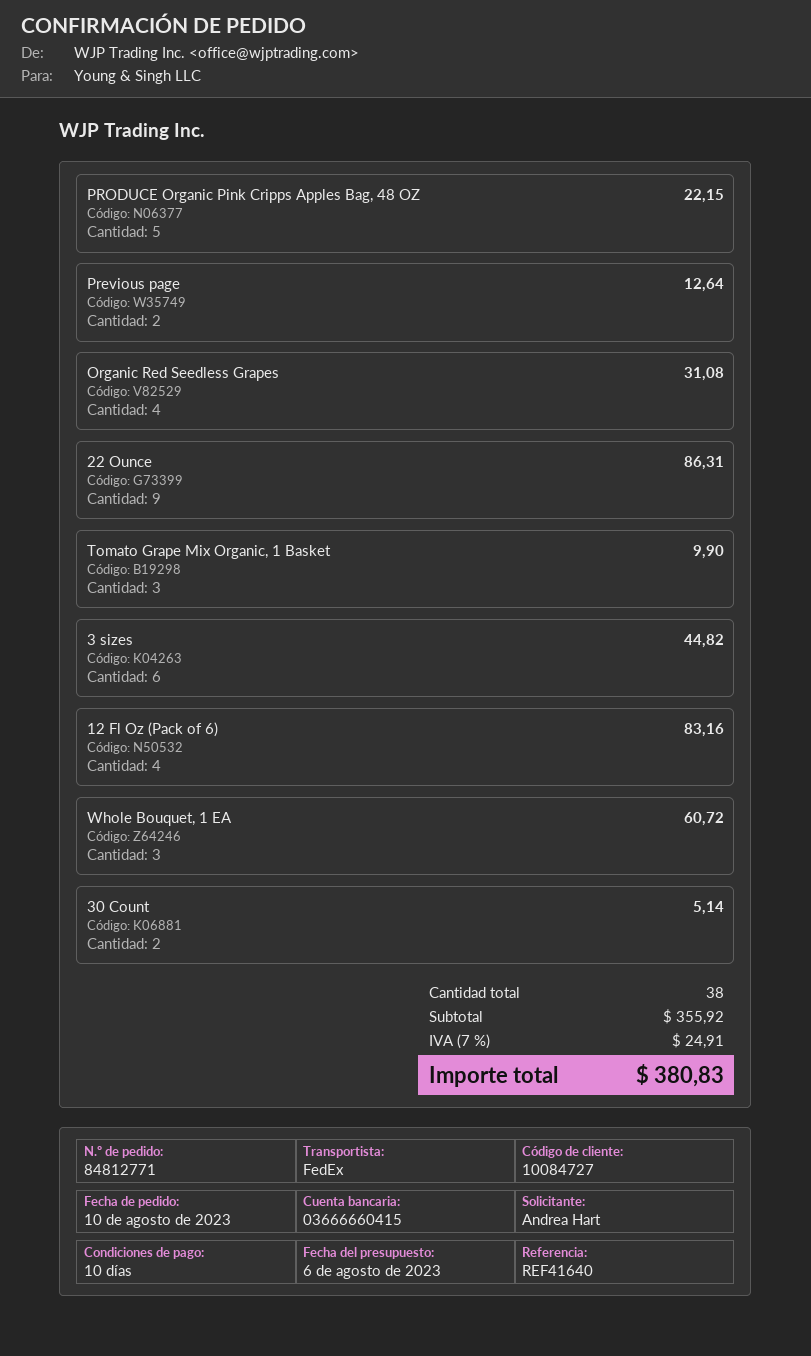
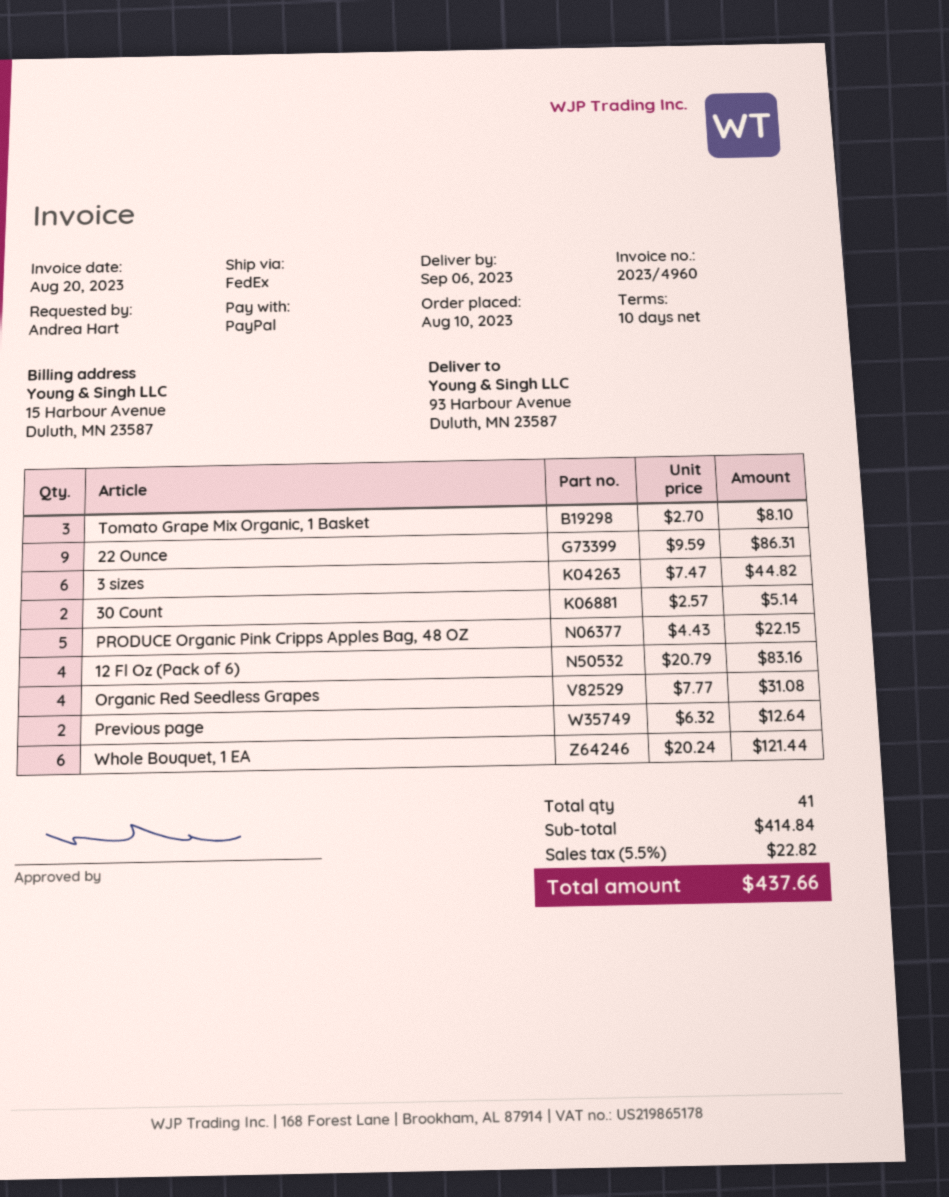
Tomato Grape Mix Organic, 1 Basket: 3 for 9.90 -> 3 for 8.10
Whole Bouquet, 1 EA: 3 for 60.72 -> 6 for 121.44
total quantity: 38 -> 41
subtotal: 355.92 -> 414.84
tax: 7% = 24.91 -> 5.5% = 22.82
total: 380.83 -> 437.66

